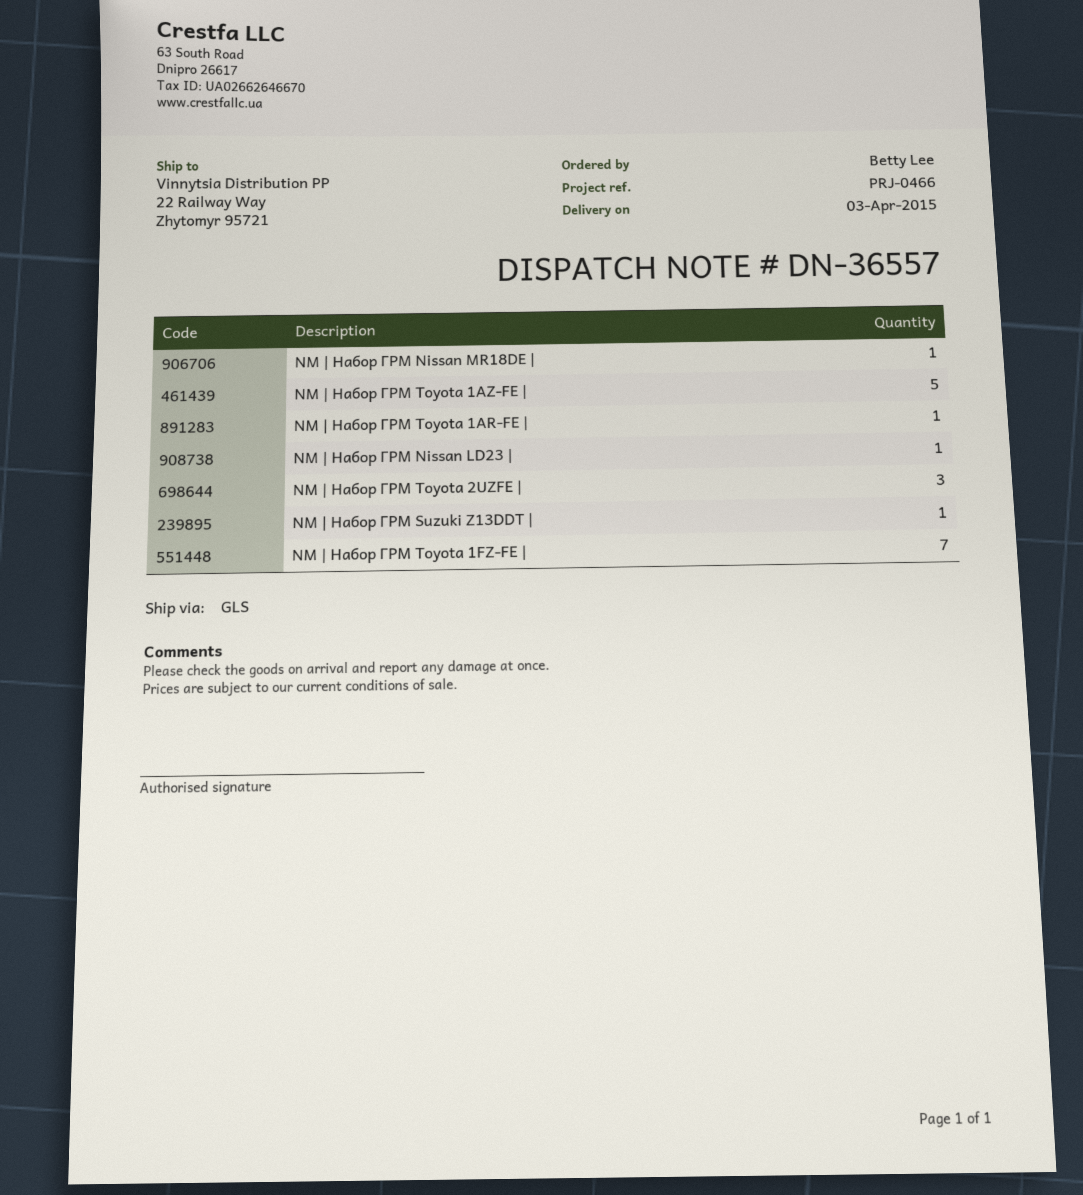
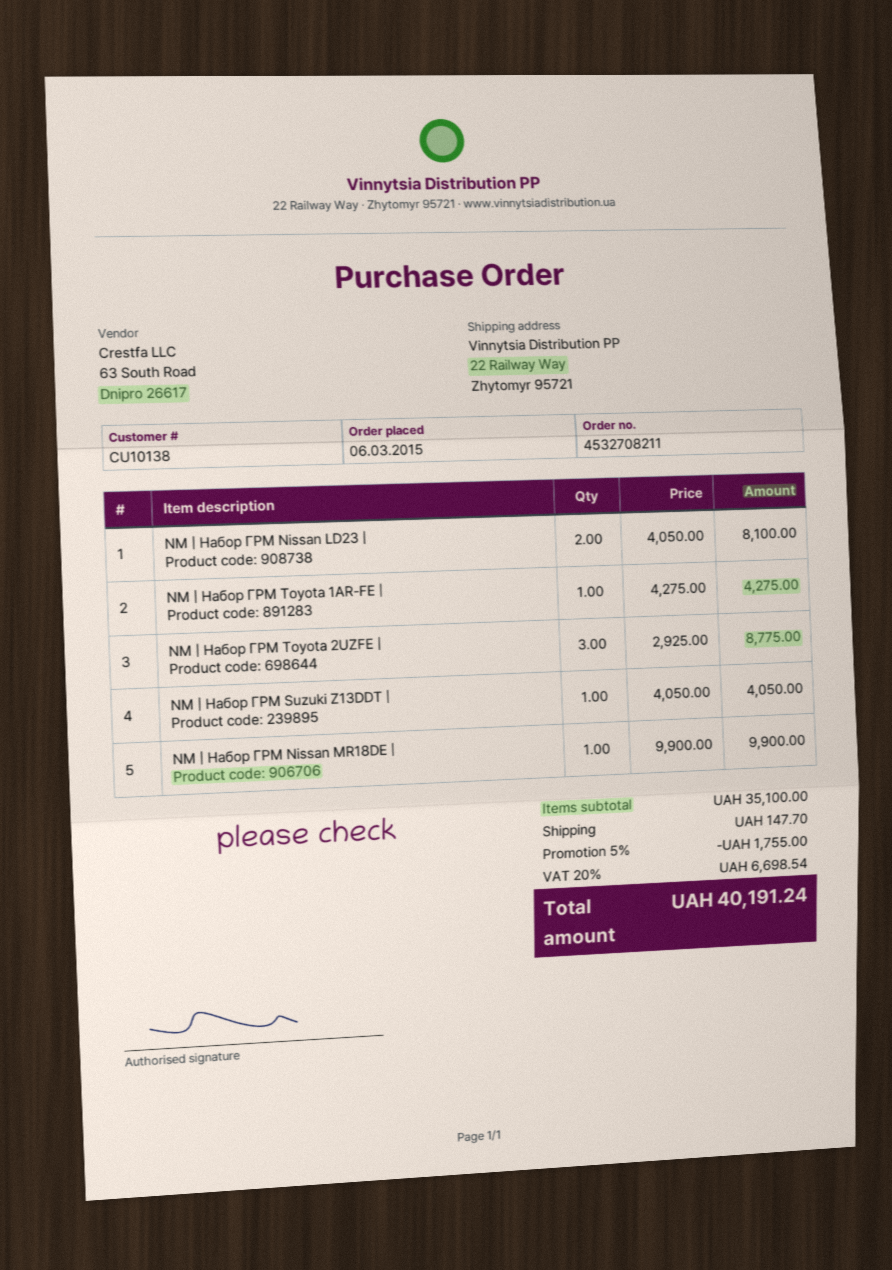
NM | Набор ГРМ Toyota 1AZ-FE |: 5 -> none
NM | Набор ГРМ Nissan LD23 |: 1 -> 2
NM | Набор ГРМ Toyota 1FZ-FE |: 7 -> none

